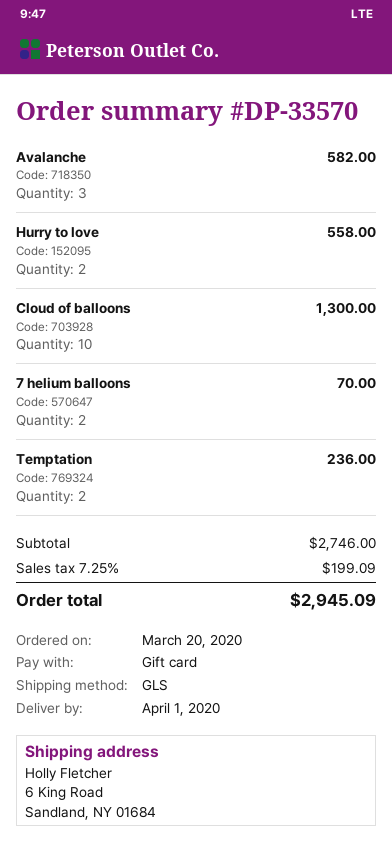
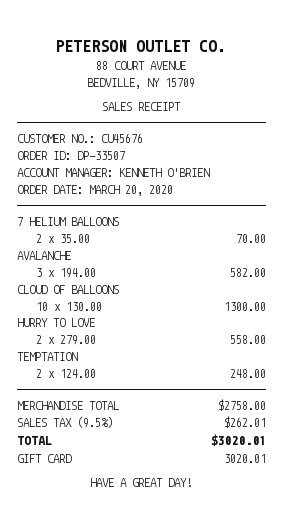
order number: DP-33570 -> DP-33507
Temptation: 2 for 236.00 -> 2 for 248.00
subtotal: 2746.00 -> 2758.00
tax: 7.25% = 199.09 -> 9.5% = 262.01
total: 2945.09 -> 3020.01

